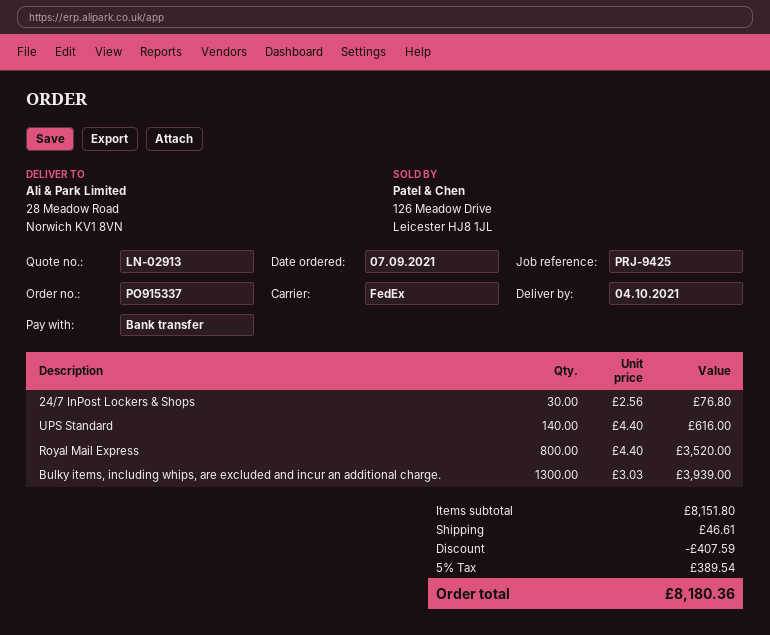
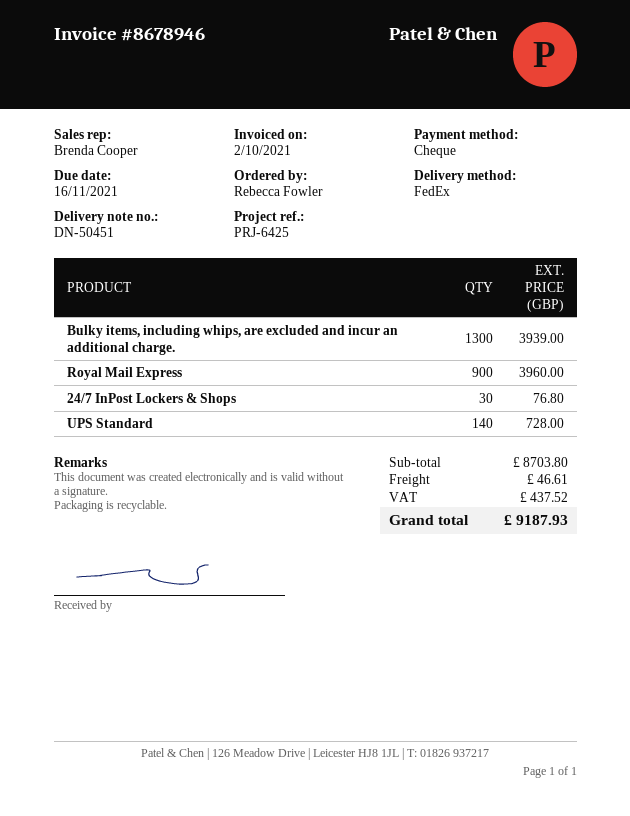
reference: PRJ-9425 -> PRJ-6425
payment method: bank transfer -> cheque
UPS Standard: 140 for 616.00 -> 140 for 728.00
Royal Mail Express: 800 for 3520.00 -> 900 for 3960.00
subtotal: 8151.80 -> 8703.80
discount: 407.59 -> none
tax: 389.54 -> 437.52
total: 8180.36 -> 9187.93

